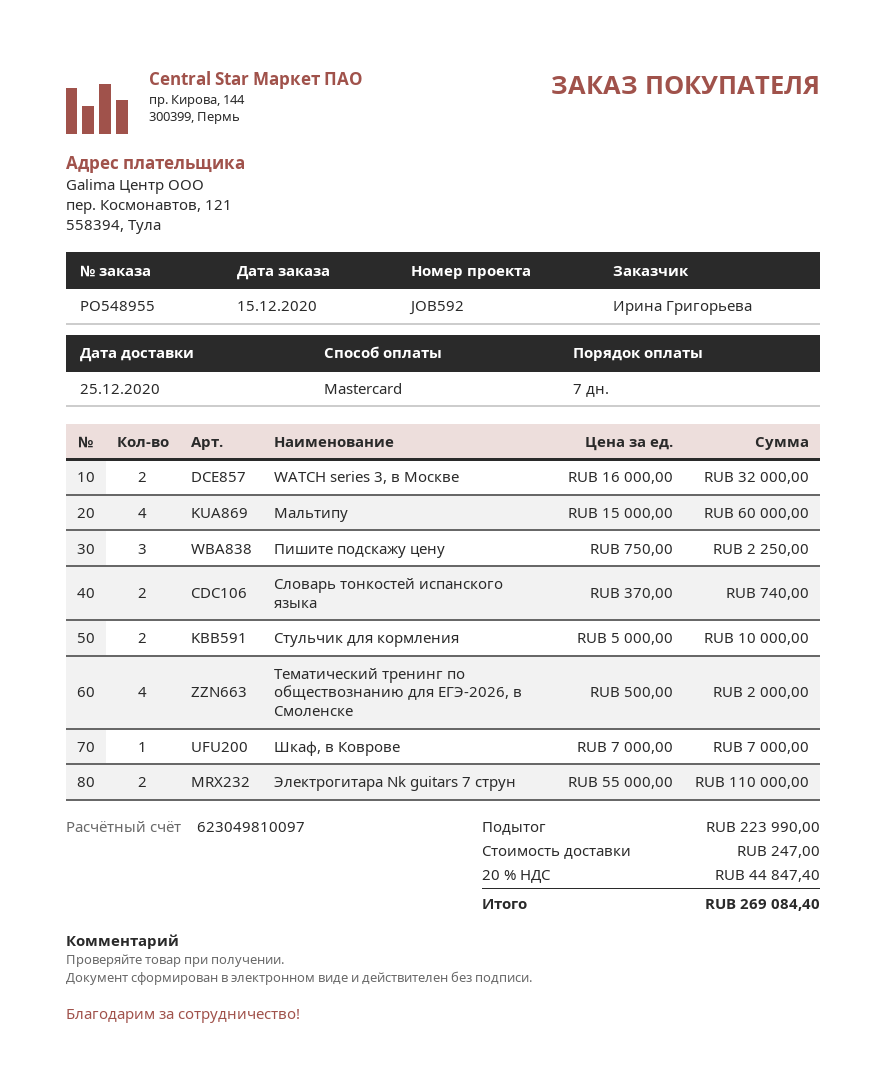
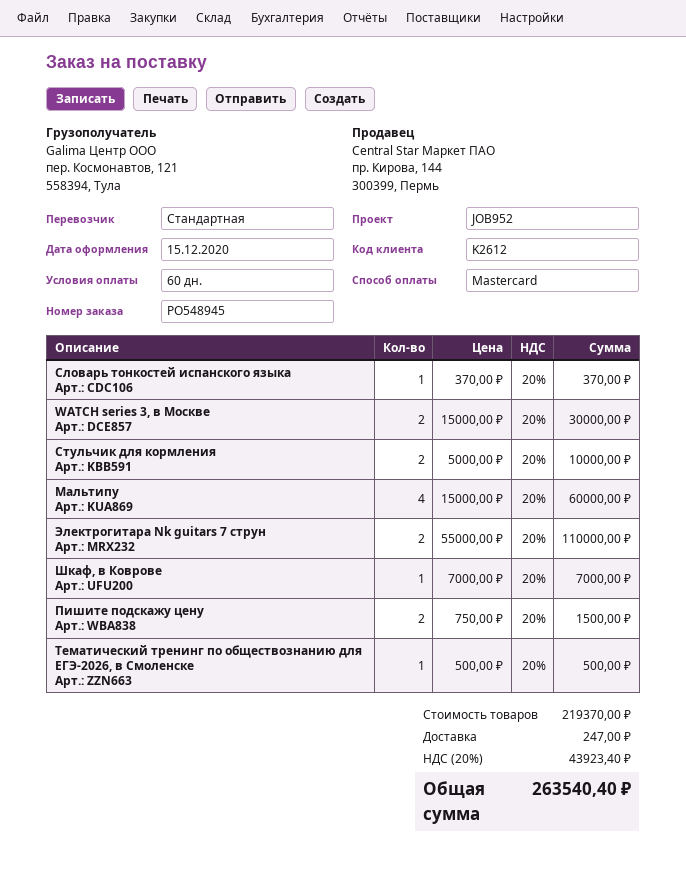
order number: PO548955 -> PO548945
payment terms: 7 days -> 60 days
reference: JOB592 -> JOB952
WATCH series 3, в Москве: 2 x 16000.00 = 32000.00 -> 2 x 15000.00 = 30000.00
Пишите подскажу цену: 3 x 750.00 = 2250.00 -> 2 x 750.00 = 1500.00
Словарь тонкостей испанского языка: 2 x 370.00 = 740.00 -> 1 x 370.00 = 370.00
Тематический тренинг по обществознанию для ЕГЭ-2026, в Смоленске: 4 x 500.00 = 2000.00 -> 1 x 500.00 = 500.00
subtotal: 223990.00 -> 219370.00
tax: 20% = 44847.40 -> 20% = 43923.40
total: 269084.40 -> 263540.40

